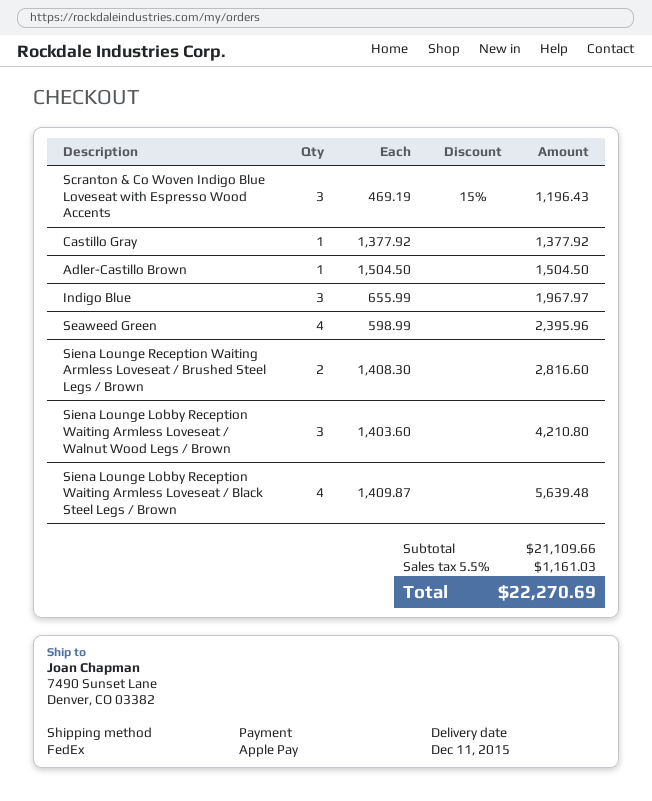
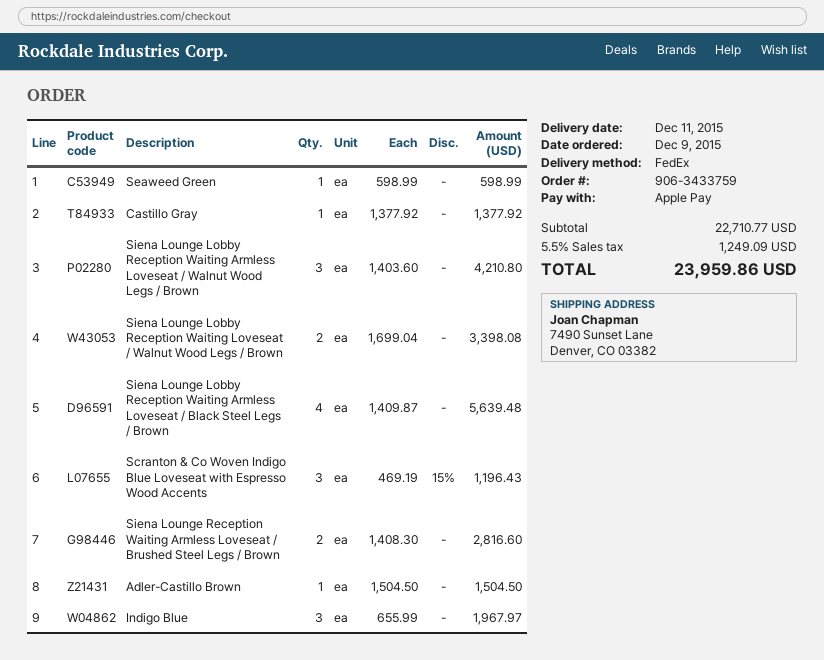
Seaweed Green: 4 x 598.99 = 2395.96 -> 1 x 598.99 = 598.99
Siena Lounge Lobby Reception Waiting Loveseat / Walnut Wood Legs / Brown: none -> 2 x 1699.04 = 3398.08
subtotal: 21109.66 -> 22710.77
tax: 5.5% = 1161.03 -> 5.5% = 1249.09
total: 22270.69 -> 23959.86

